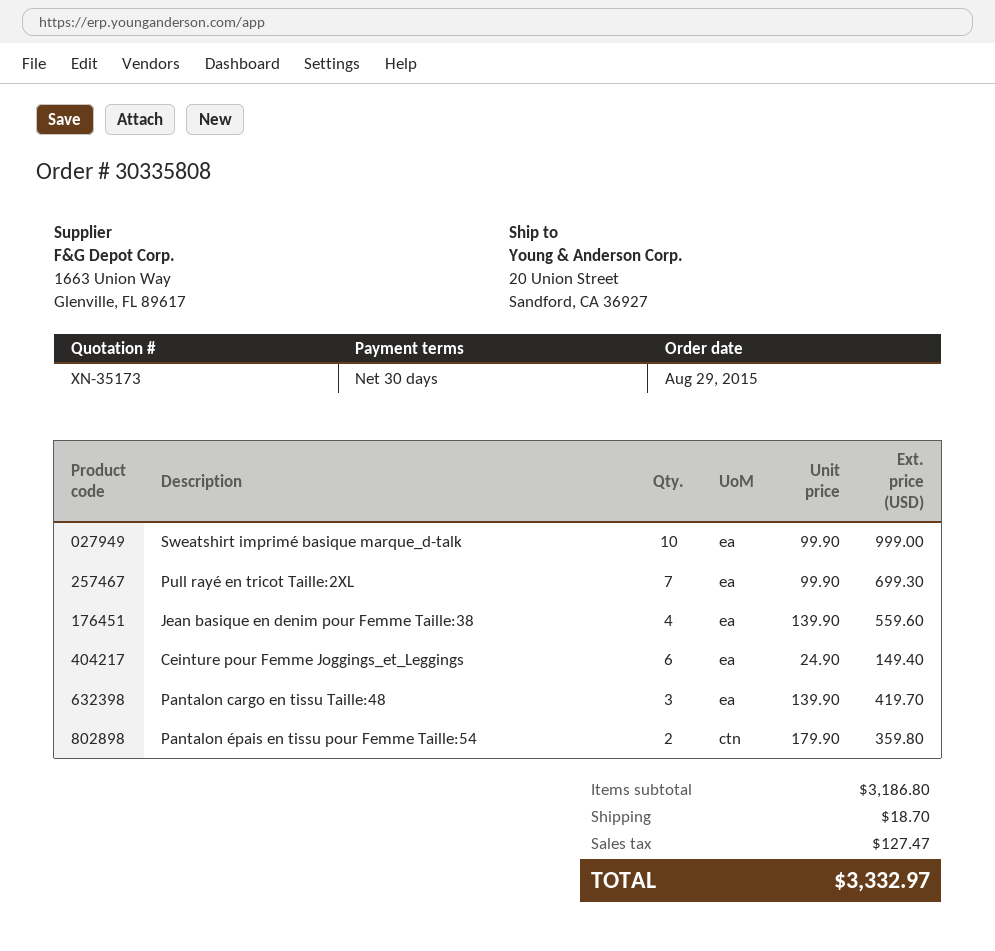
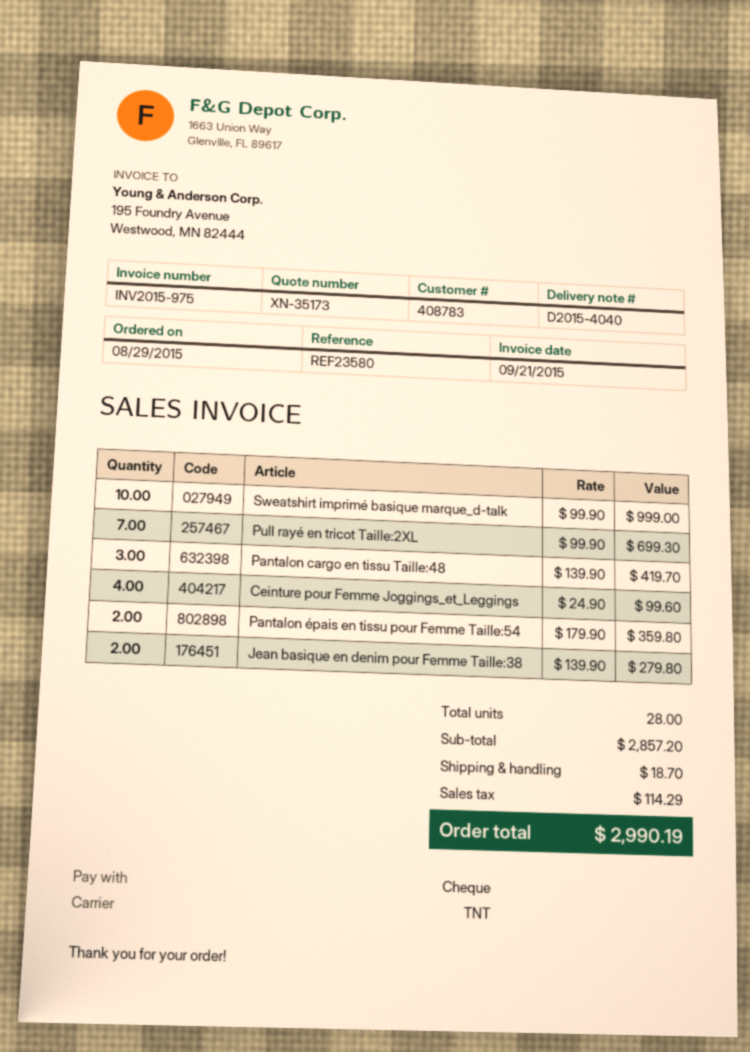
Jean basique en denim pour Femme Taille:38: 4 x 139.90 = 559.60 -> 2 x 139.90 = 279.80
Ceinture pour Femme Joggings_et_Leggings: 6 x 24.90 = 149.40 -> 4 x 24.90 = 99.60
subtotal: 3186.80 -> 2857.20
tax: 127.47 -> 114.29
total: 3332.97 -> 2990.19

